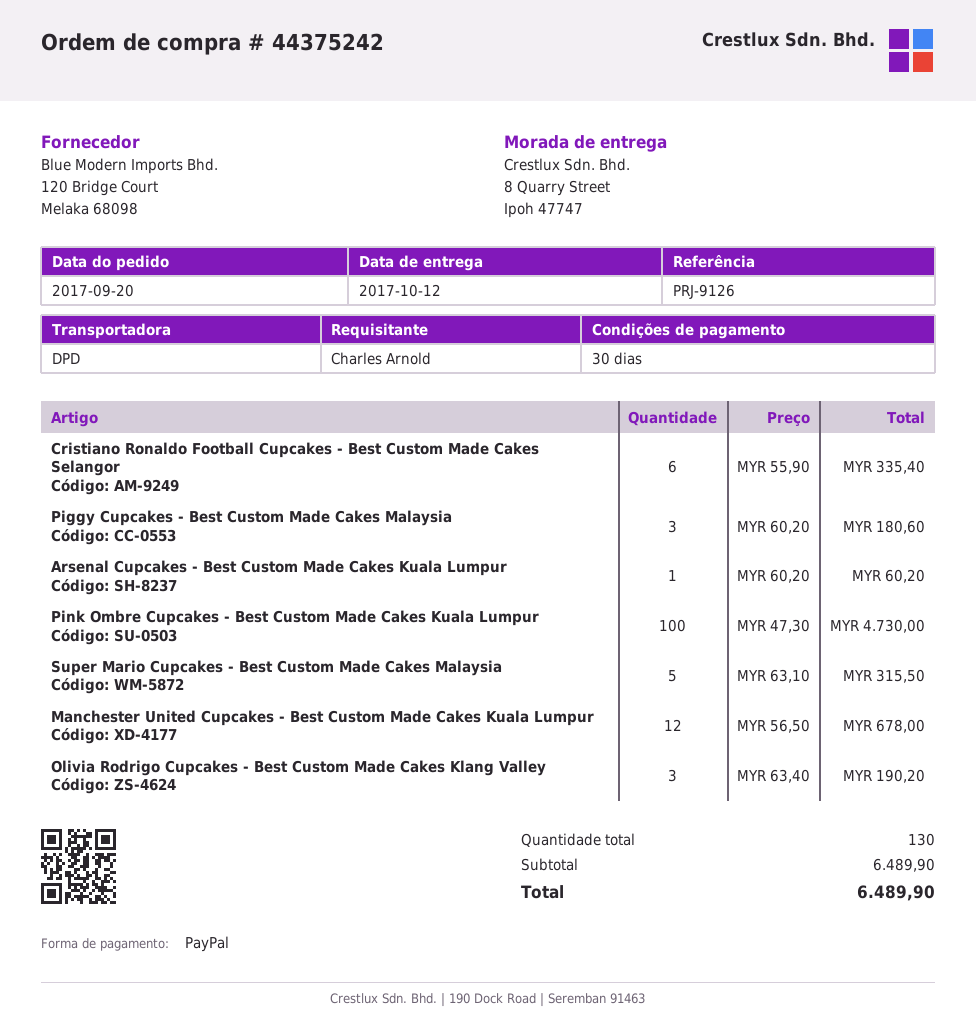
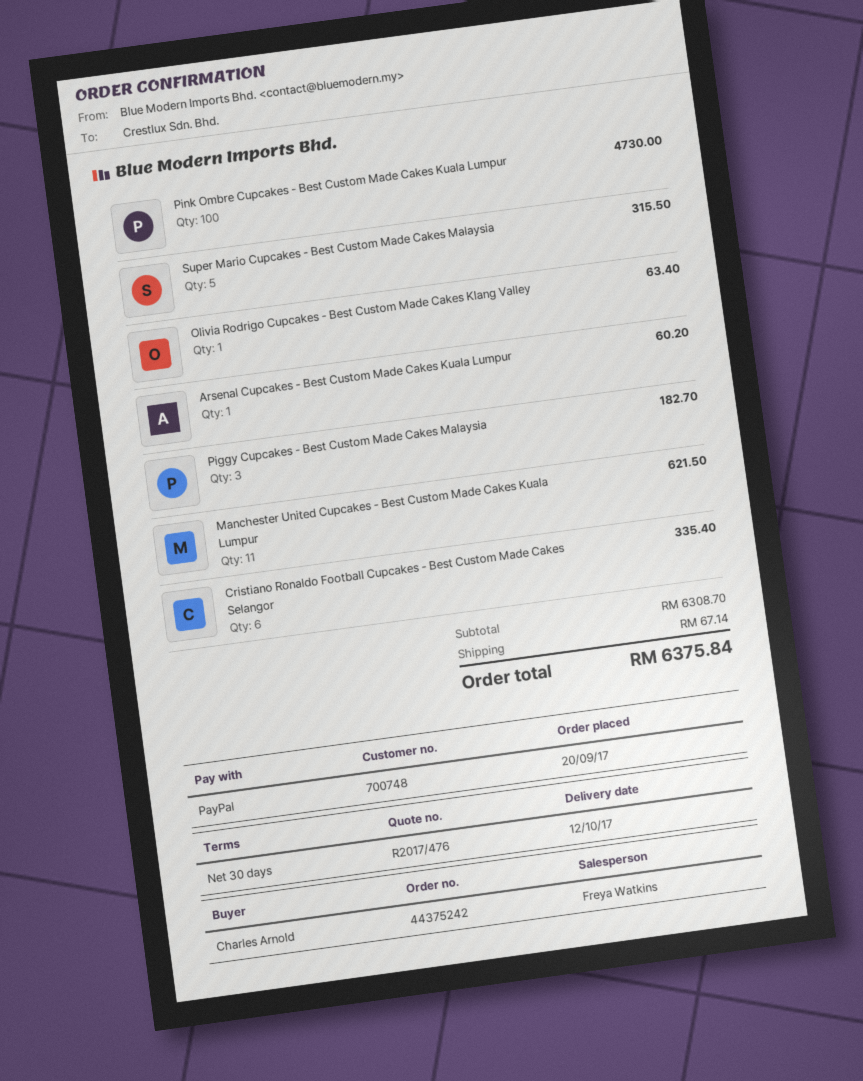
Piggy Cupcakes - Best Custom Made Cakes Malaysia: 3 for 180.60 -> 3 for 182.70
Manchester United Cupcakes - Best Custom Made Cakes Kuala Lumpur: 12 for 678.00 -> 11 for 621.50
Olivia Rodrigo Cupcakes - Best Custom Made Cakes Klang Valley: 3 for 190.20 -> 1 for 63.40
subtotal: 6489.90 -> 6308.70
shipping: none -> 67.14
total: 6489.90 -> 6375.84

